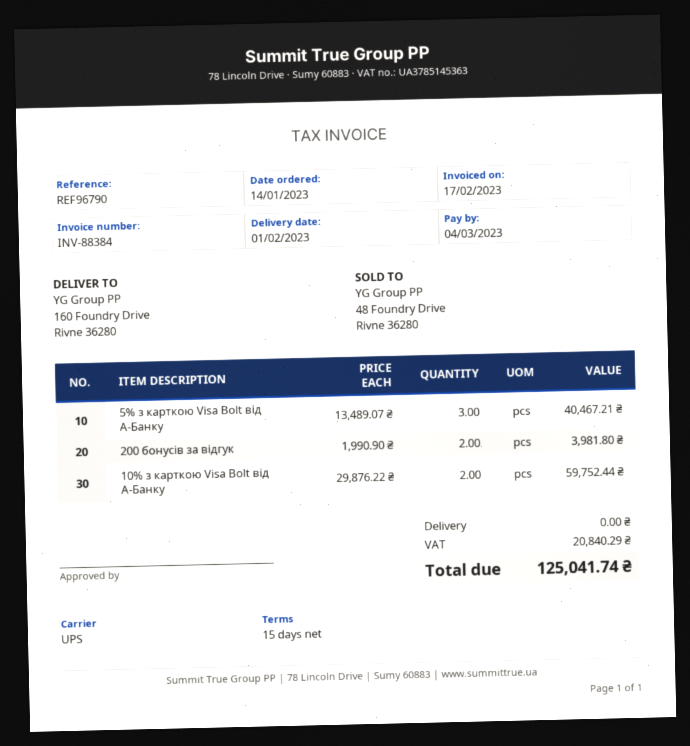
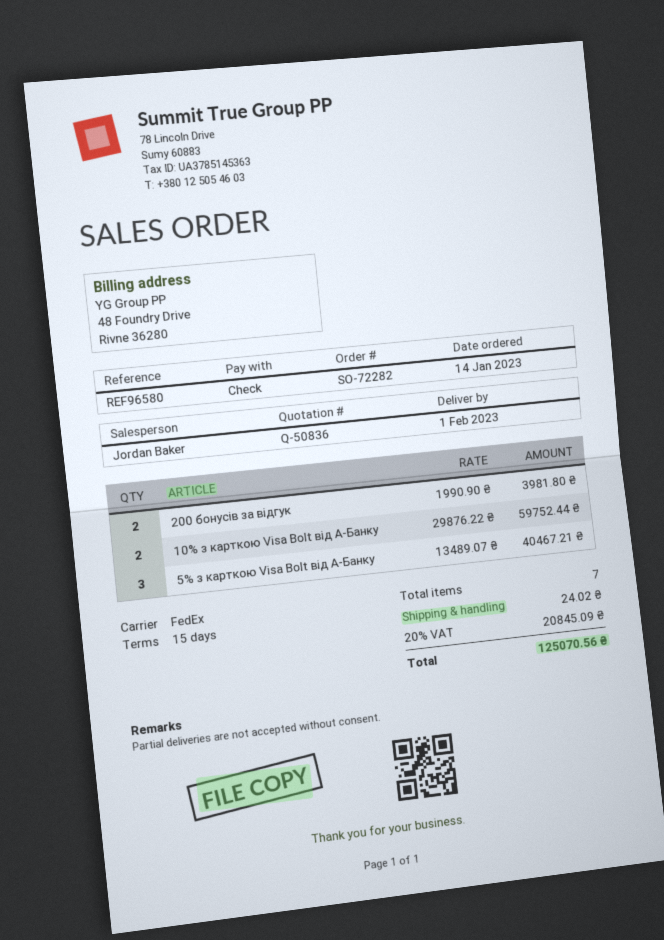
reference: REF96790 -> REF96580
shipping method: UPS -> FedEx
shipping: 0.00 -> 24.02
tax: 20840.29 -> 20845.09
total: 125041.74 -> 125070.56

